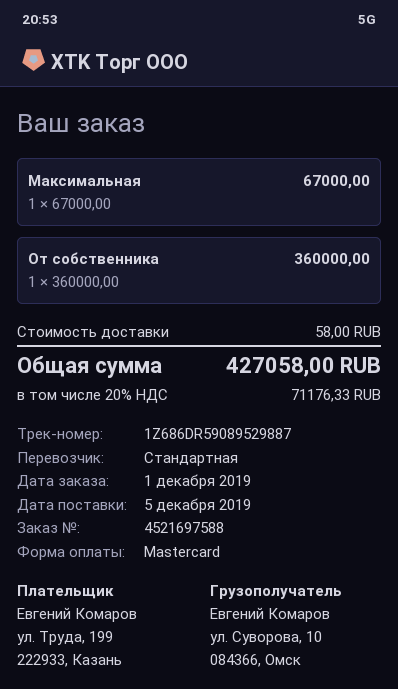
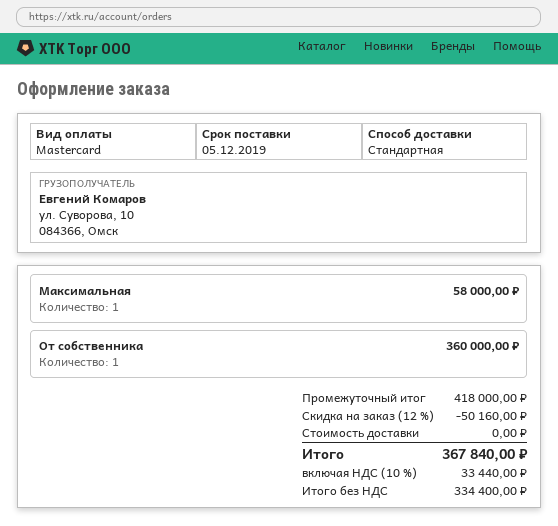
Максимальная: 1 for 67000.00 -> 1 for 58000.00
discount: none -> 12% = 50160.00
shipping: 58.00 -> 0.00
tax: 20% = 71176.33 -> 10% = 33440.00
total: 427058.00 -> 367840.00

